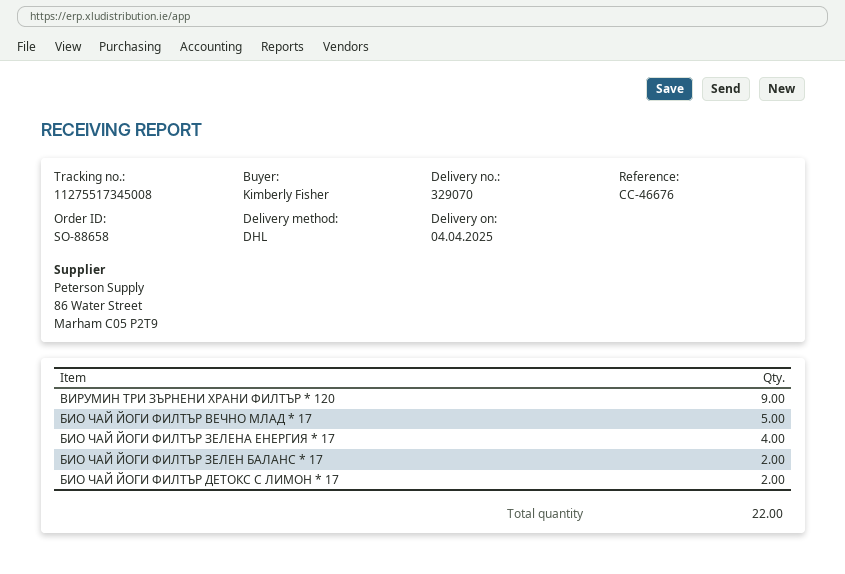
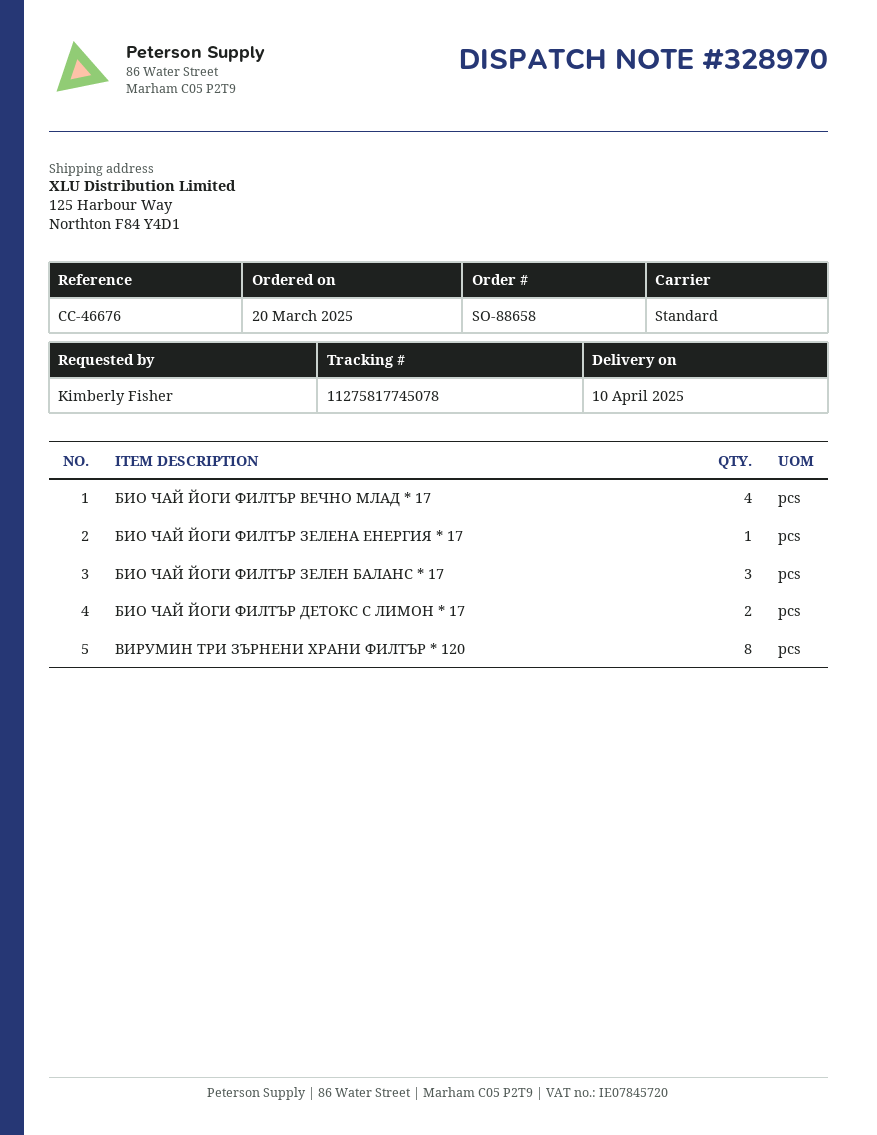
delivery note number: 329070 -> 328970
delivery date: 2025-04-04 -> 2025-04-10
shipping method: DHL -> standard
tracking number: 11275517345008 -> 11275817745078
ВИРУМИН ТРИ ЗЪРНЕНИ ХРАНИ ФИЛТЪР * 120: 9 -> 8
БИО ЧАЙ ЙОГИ ФИЛТЪР ВЕЧНО МЛАД * 17: 5 -> 4
БИО ЧАЙ ЙОГИ ФИЛТЪР ЗЕЛЕНА ЕНЕРГИЯ * 17: 4 -> 1
БИО ЧАЙ ЙОГИ ФИЛТЪР ЗЕЛЕН БАЛАНС * 17: 2 -> 3

